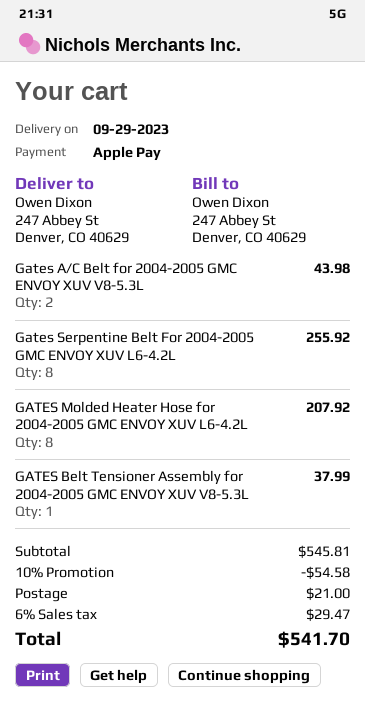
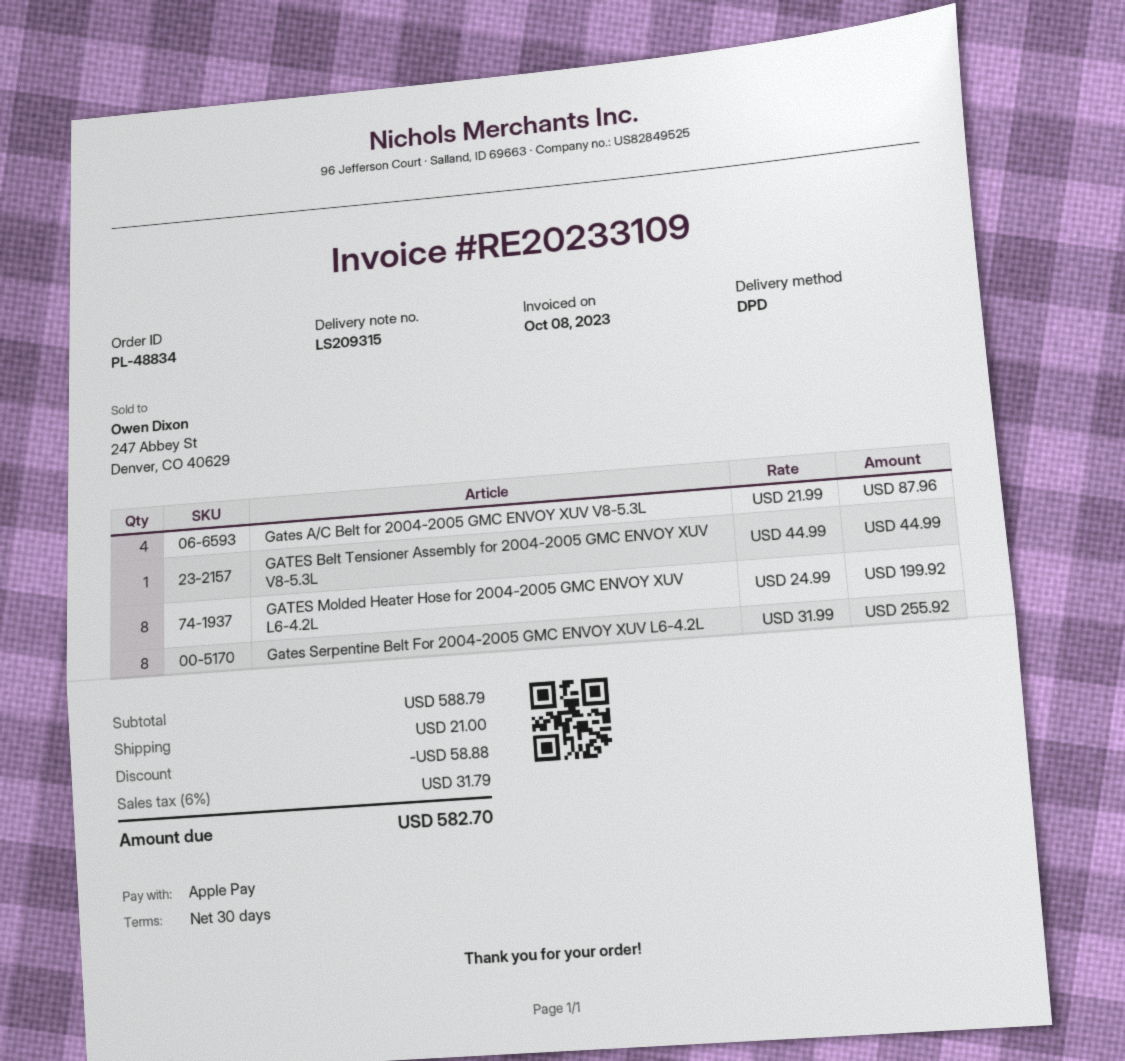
Gates A/C Belt for 2004-2005 GMC ENVOY XUV V8-5.3L: 2 for 43.98 -> 4 for 87.96
GATES Molded Heater Hose for 2004-2005 GMC ENVOY XUV L6-4.2L: 8 for 207.92 -> 8 for 199.92
GATES Belt Tensioner Assembly for 2004-2005 GMC ENVOY XUV V8-5.3L: 1 for 37.99 -> 1 for 44.99
subtotal: 545.81 -> 588.79
discount: 54.58 -> 58.88
tax: 6% = 29.47 -> 6% = 31.79
total: 541.70 -> 582.70

